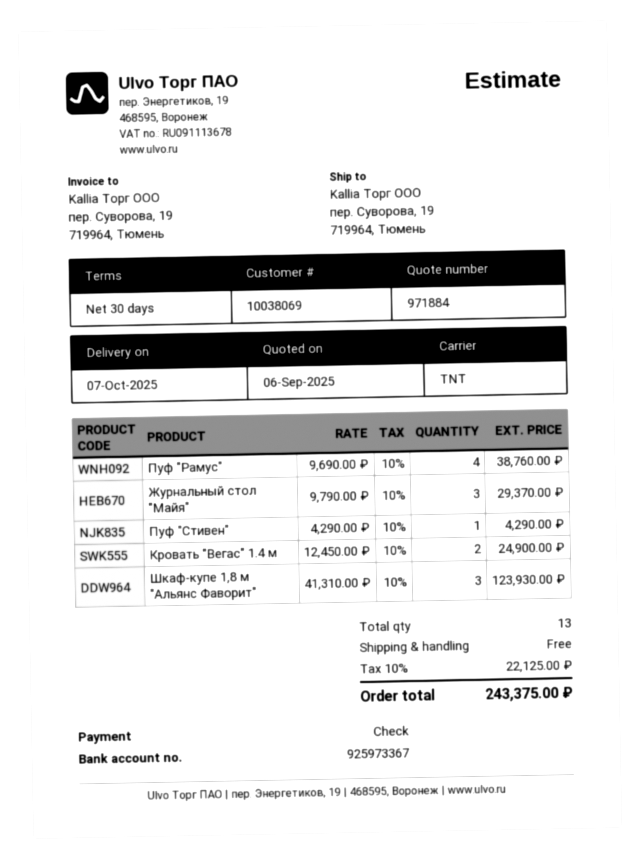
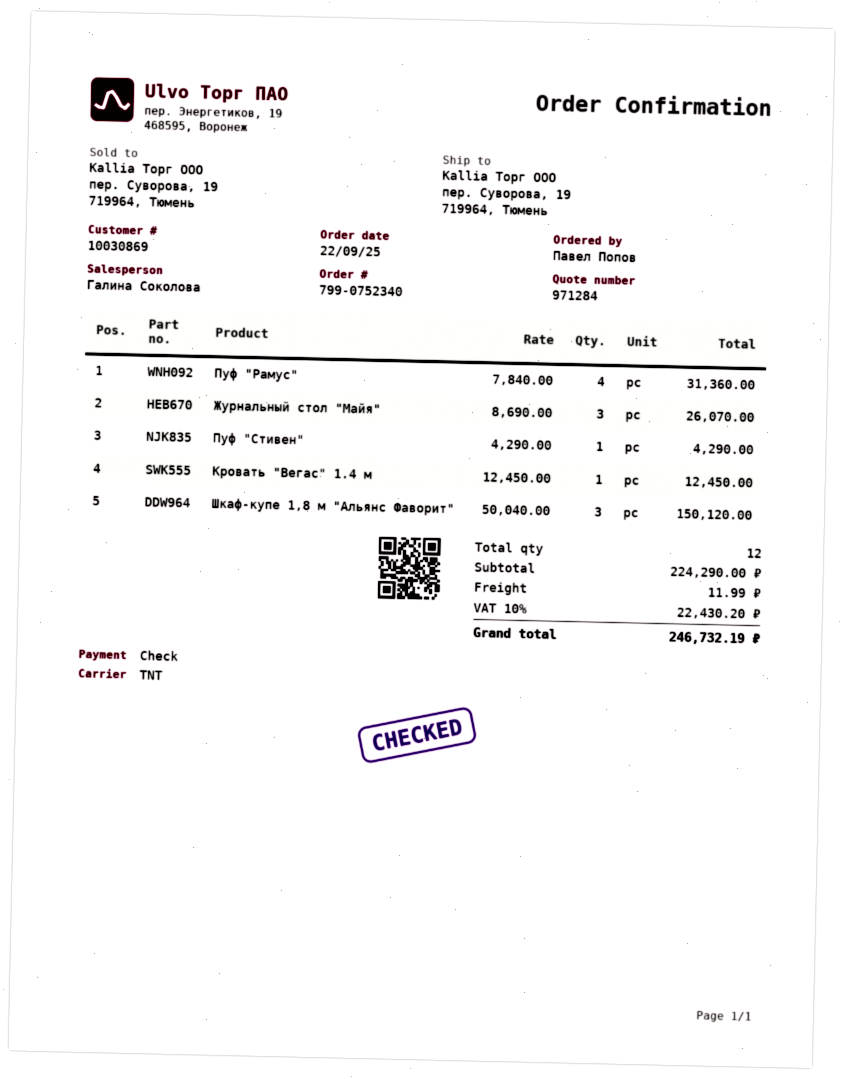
quote number: 971884 -> 971284
customer number: 10038069 -> 10030869
Пуф "Рамус": 4 x 9690.00 = 38760.00 -> 4 x 7840.00 = 31360.00
Журнальный стол "Майя": 3 x 9790.00 = 29370.00 -> 3 x 8690.00 = 26070.00
Кровать "Вегас" 1.4 м: 2 x 12450.00 = 24900.00 -> 1 x 12450.00 = 12450.00
Шкаф-купе 1,8 м "Альянс Фаворит": 3 x 41310.00 = 123930.00 -> 3 x 50040.00 = 150120.00
total quantity: 13 -> 12
shipping: 0.00 -> 11.99
tax: 10% = 22125.00 -> 10% = 22430.20
total: 243375.00 -> 246732.19

